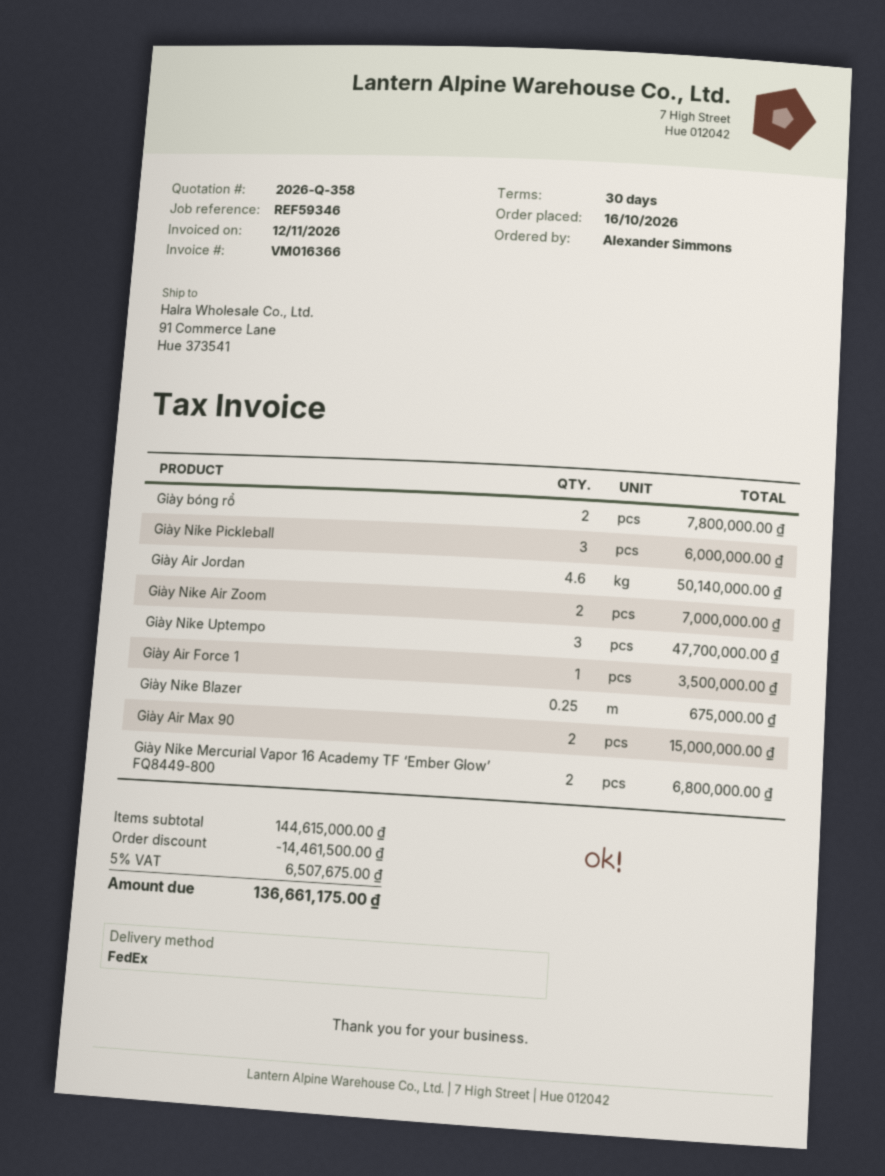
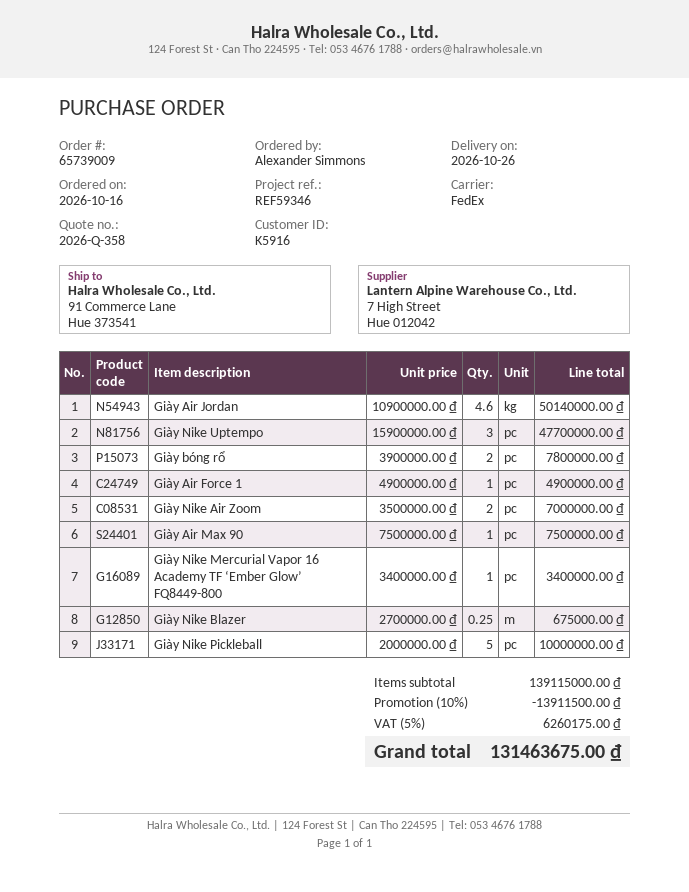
Giày Nike Pickleball: 3 for 6000000.00 -> 5 for 10000000.00
Giày Air Force 1: 1 for 3500000.00 -> 1 for 4900000.00
Giày Air Max 90: 2 for 15000000.00 -> 1 for 7500000.00
Giày Nike Mercurial Vapor 16 Academy TF ‘Ember Glow’ FQ8449-800: 2 for 6800000.00 -> 1 for 3400000.00
subtotal: 144615000.00 -> 139115000.00
discount: 14461500.00 -> 13911500.00
tax: 5% = 6507675.00 -> 5% = 6260175.00
total: 136661175.00 -> 131463675.00

